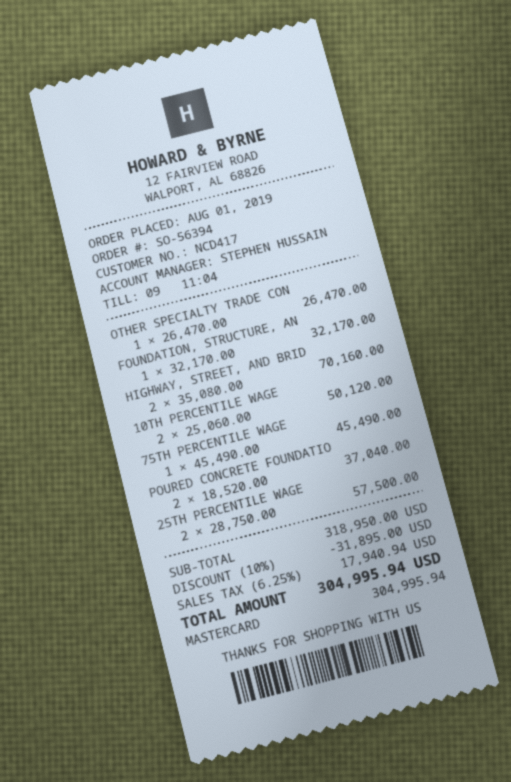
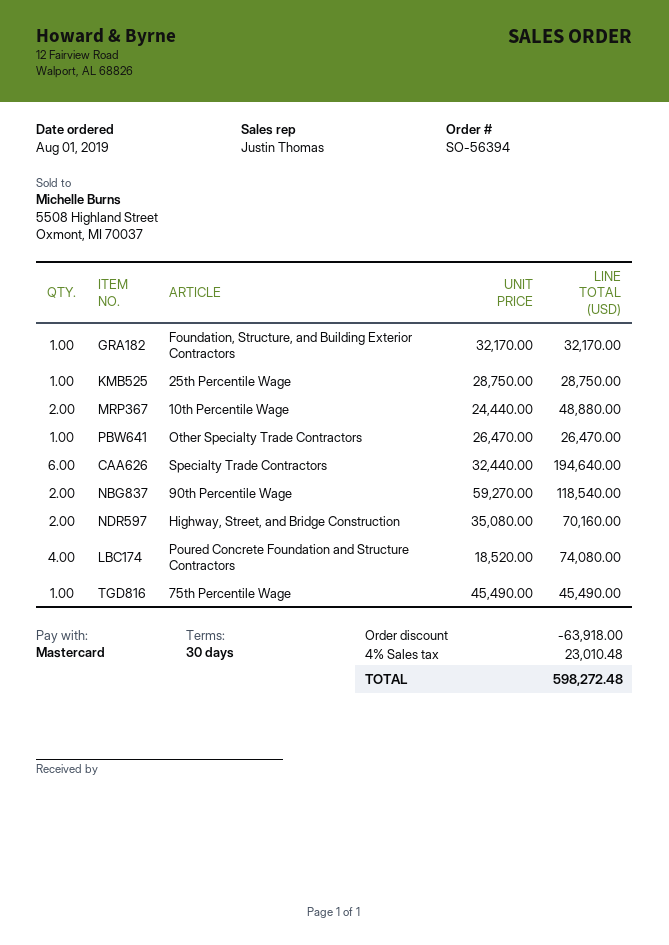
sales rep: STEPHEN HUSSAIN -> Justin Thomas
10TH PERCENTILE WAGE: 2 x 25060.00 = 50120.00 -> 2 x 24440.00 = 48880.00
POURED CONCRETE FOUNDATIO: 2 x 18520.00 = 37040.00 -> 4 x 18520.00 = 74080.00
25TH PERCENTILE WAGE: 2 x 28750.00 = 57500.00 -> 1 x 28750.00 = 28750.00
Specialty Trade Contractors: none -> 6 x 32440.00 = 194640.00
90th Percentile Wage: none -> 2 x 59270.00 = 118540.00
discount: 31895.00 -> 63918.00
tax: 6.25% = 17940.94 -> 4% = 23010.48
total: 304995.94 -> 598272.48

